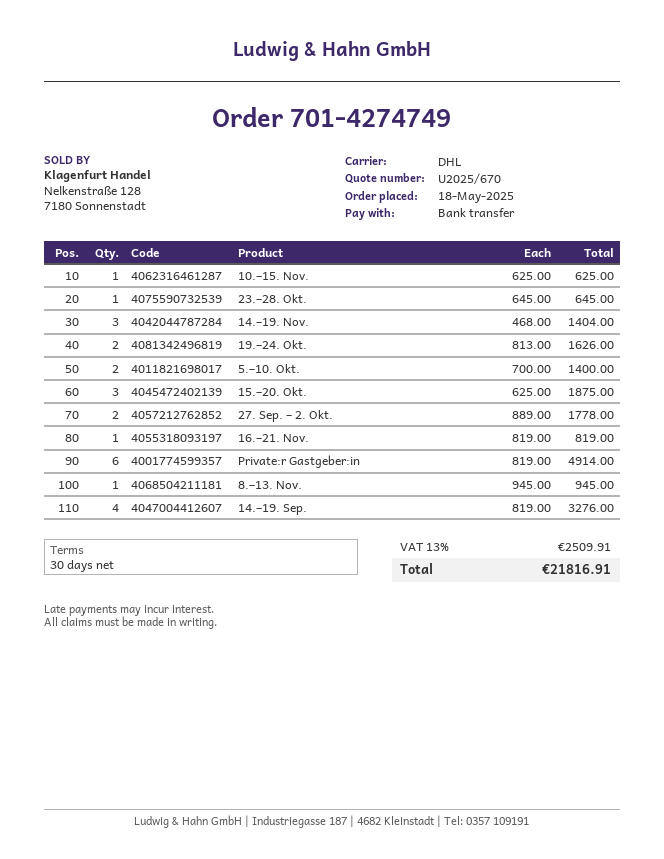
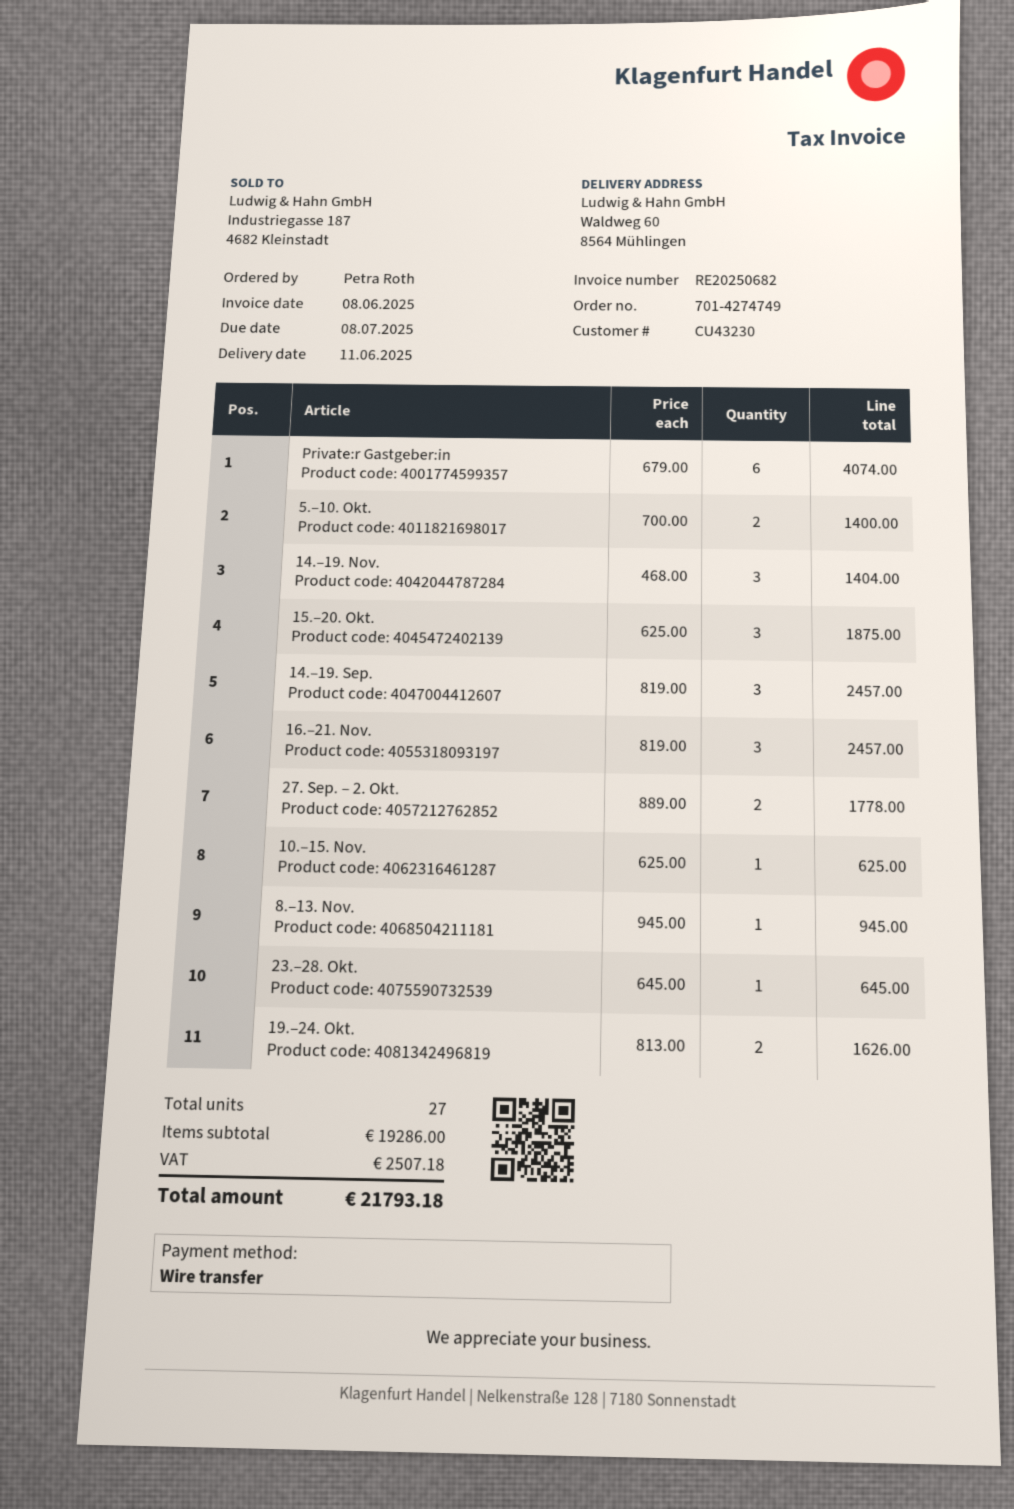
16.–21. Nov.: 1 x 819.00 = 819.00 -> 3 x 819.00 = 2457.00
Private:r Gastgeber:in: 6 x 819.00 = 4914.00 -> 6 x 679.00 = 4074.00
14.–19. Sep.: 4 x 819.00 = 3276.00 -> 3 x 819.00 = 2457.00
tax: 2509.91 -> 2507.18
total: 21816.91 -> 21793.18

